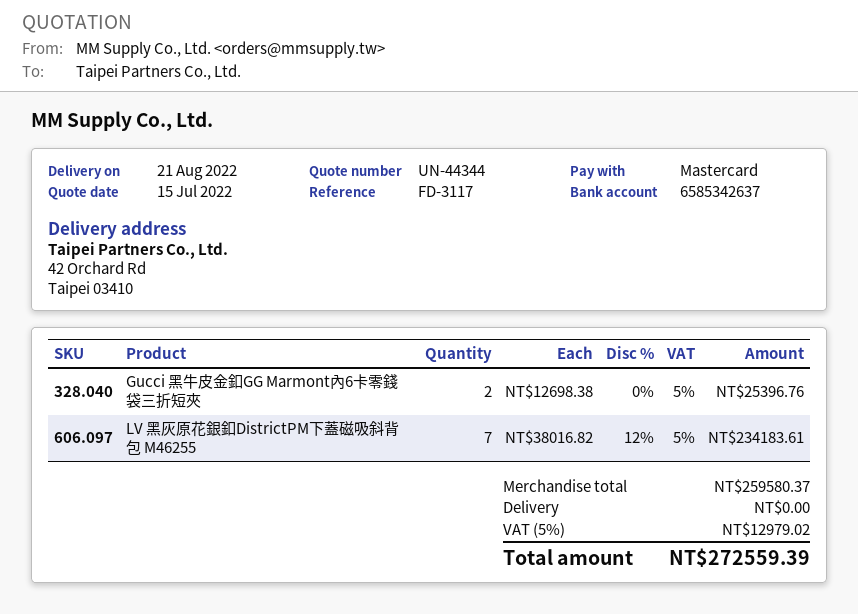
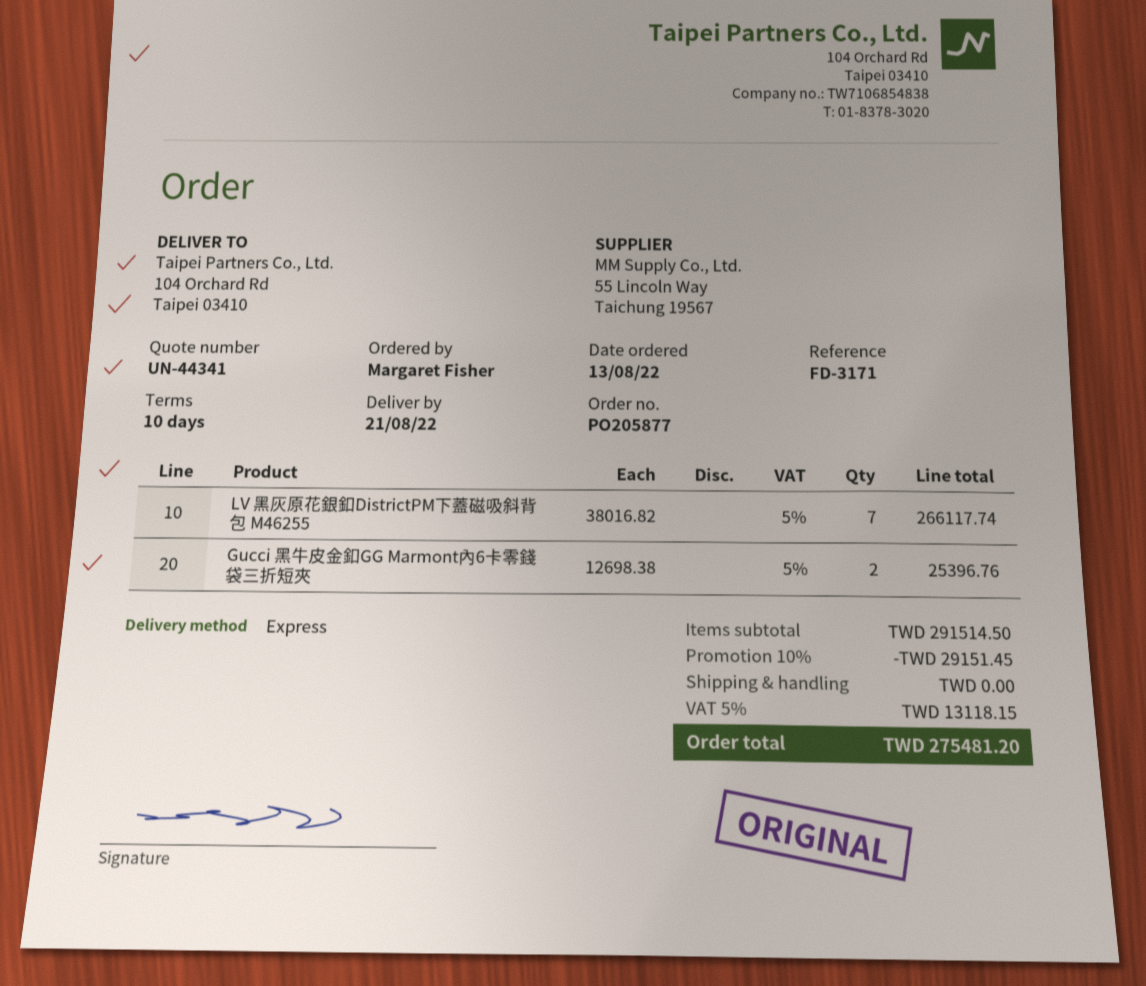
quote number: UN-44344 -> UN-44341
reference: FD-3117 -> FD-3171
ship to: 42 Orchard Rd, Taipei 03410 -> 104 Orchard Rd, Taipei 03410
LV 黑灰原花銀釦DistrictPM下蓋磁吸斜背包 M46255: 7 x 38016.82 - 12% = 234183.61 -> 7 x 38016.82 = 266117.74
subtotal: 259580.37 -> 291514.50
discount: none -> 10% = 29151.45
tax: 5% = 12979.02 -> 5% = 13118.15
total: 272559.39 -> 275481.20

